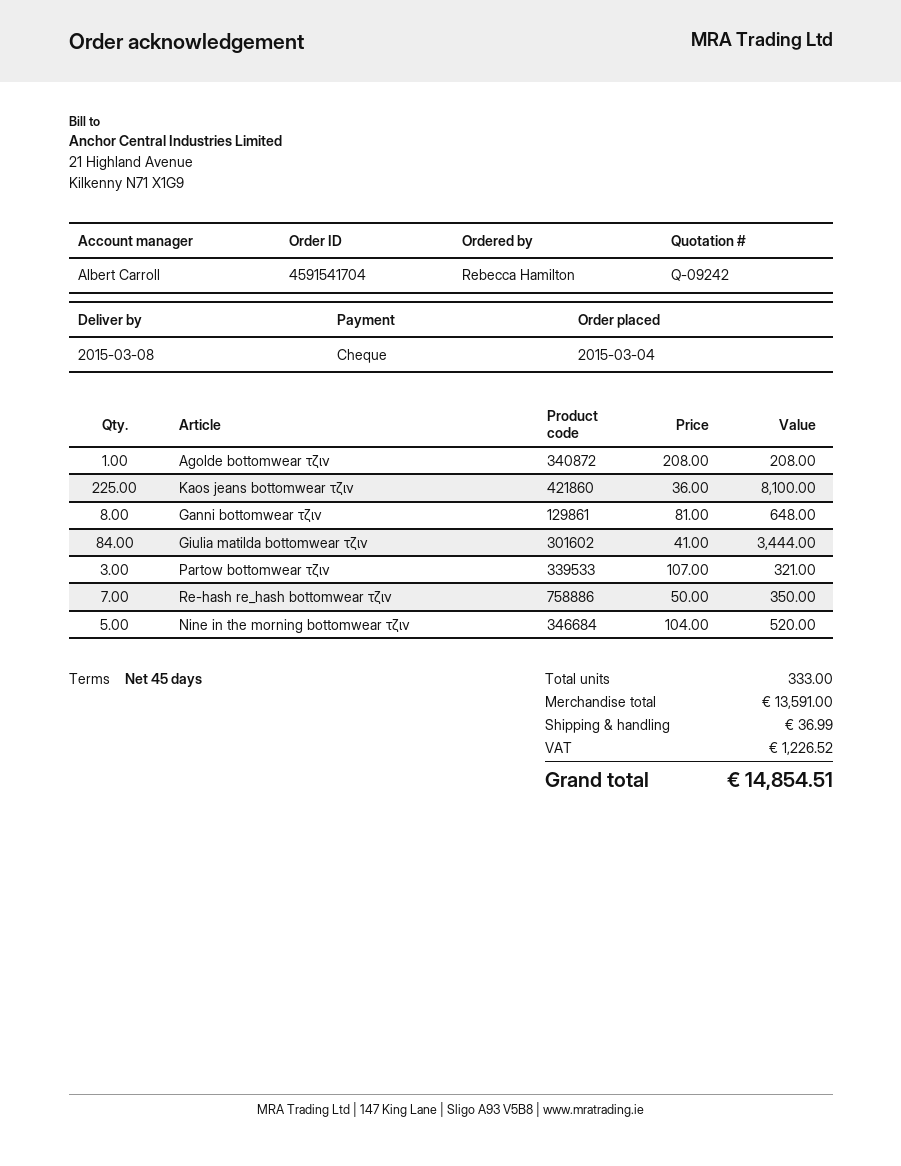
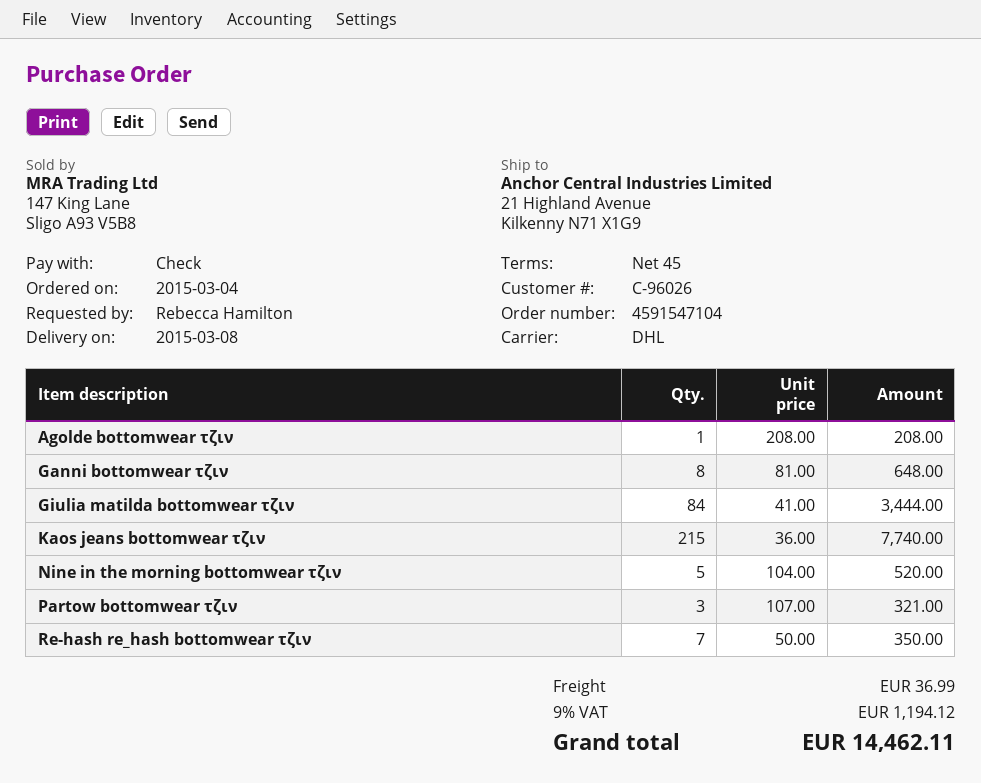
order number: 4591541704 -> 4591547104
Kaos jeans bottomwear τζιν: 225 x 36.00 = 8100.00 -> 215 x 36.00 = 7740.00
tax: 1226.52 -> 1194.12
total: 14854.51 -> 14462.11

